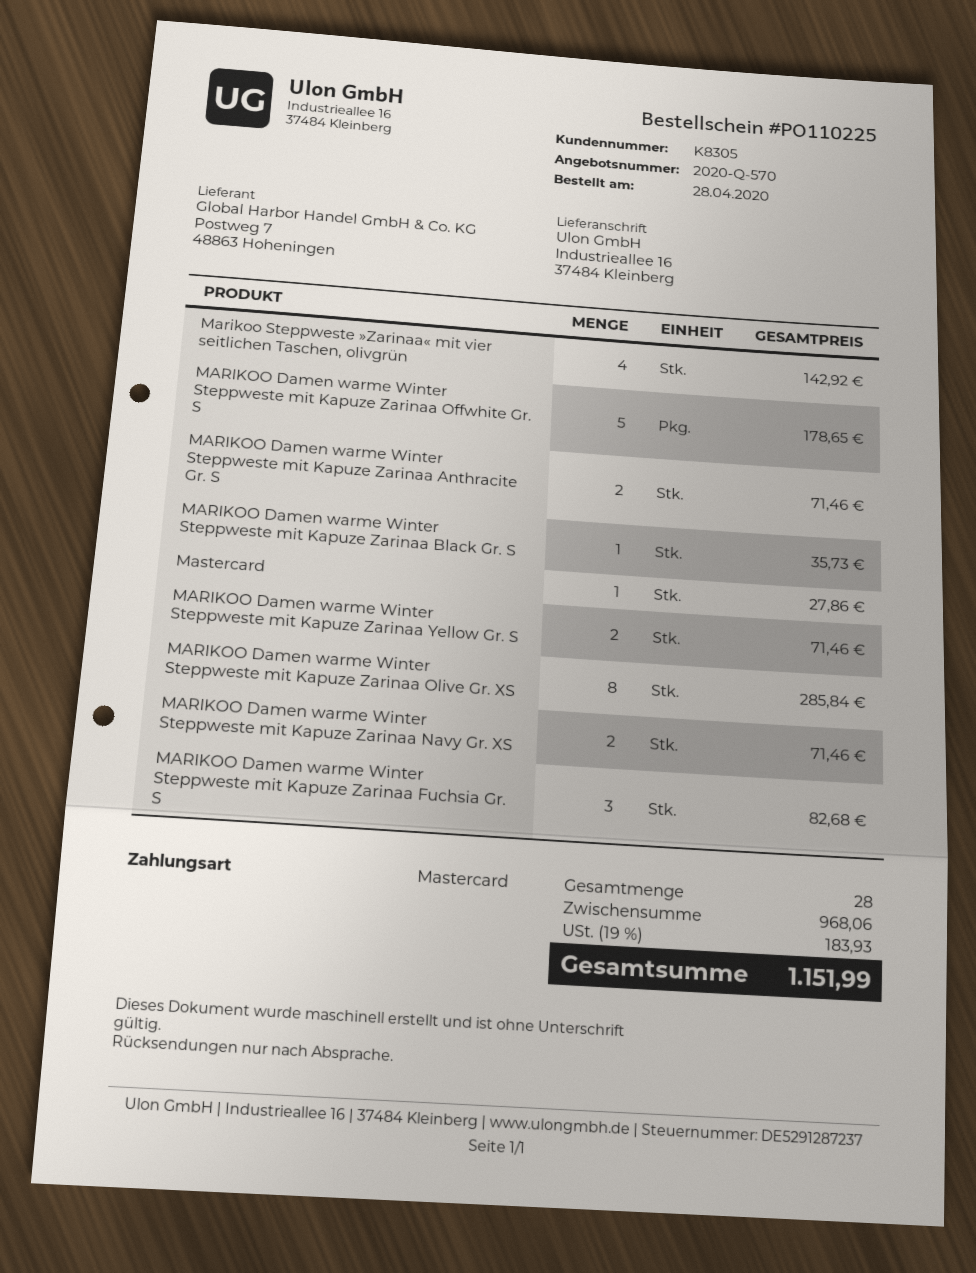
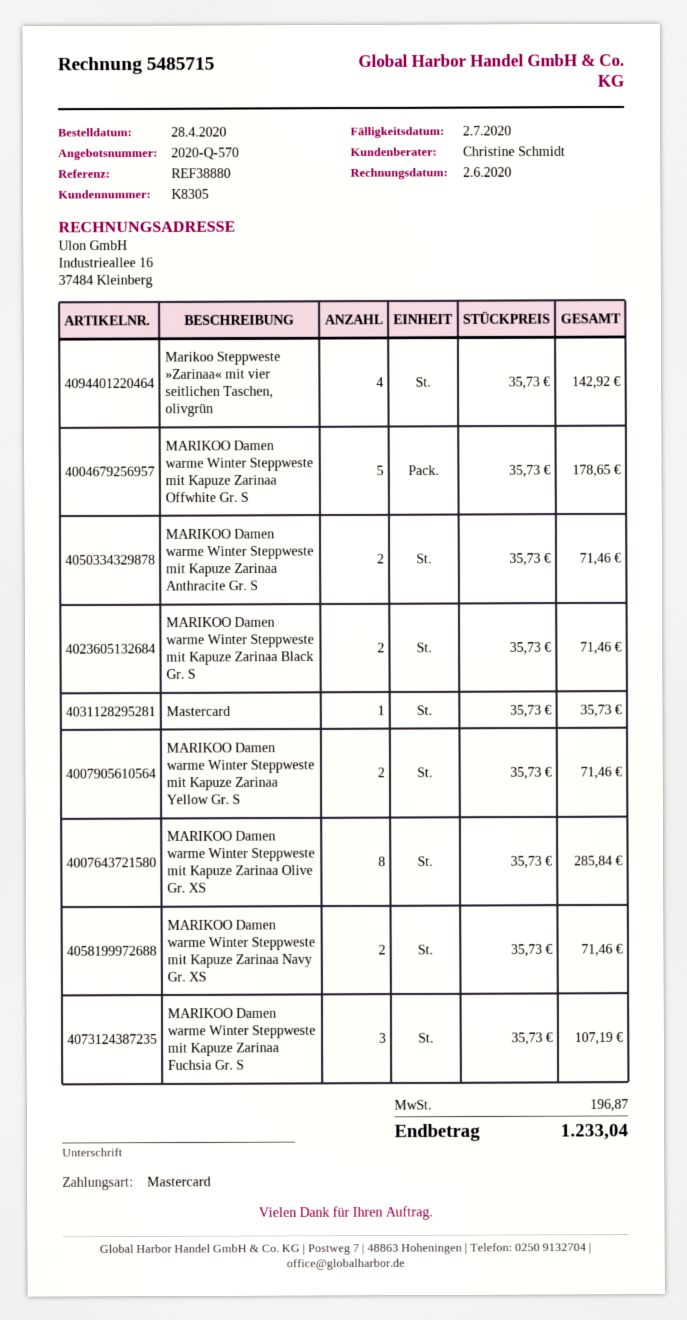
MARIKOO Damen warme Winter Steppweste mit Kapuze Zarinaa Black Gr. S: 1 for 35.73 -> 2 for 71.46
Mastercard: 1 for 27.86 -> 1 for 35.73
MARIKOO Damen warme Winter Steppweste mit Kapuze Zarinaa Fuchsia Gr. S: 3 for 82.68 -> 3 for 107.19
tax: 183.93 -> 196.87
total: 1151.99 -> 1233.04

